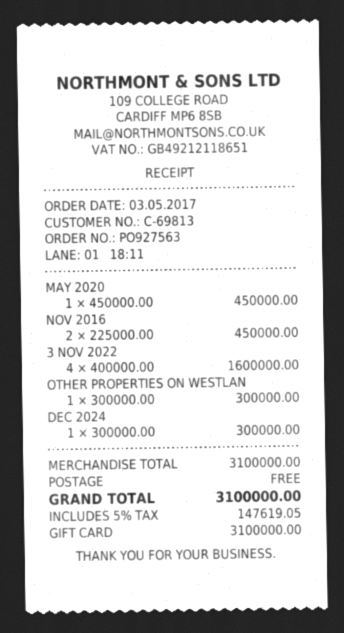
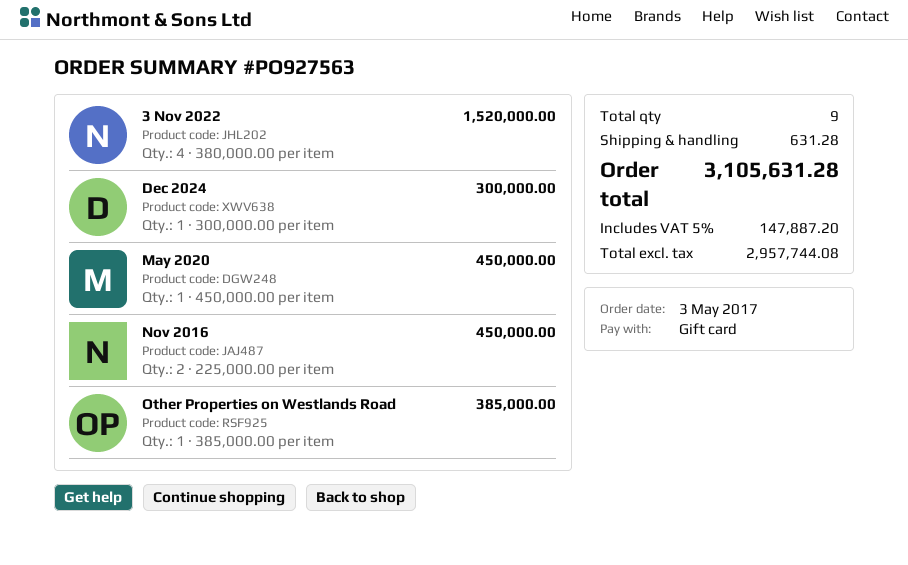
3 NOV 2022: 4 x 400000.00 = 1600000.00 -> 4 x 380000.00 = 1520000.00
OTHER PROPERTIES ON WESTLAN: 1 x 300000.00 = 300000.00 -> 1 x 385000.00 = 385000.00
shipping: 0.00 -> 631.28
tax: 5% = 147619.05 -> 5% = 147887.20
total: 3100000.00 -> 3105631.28

